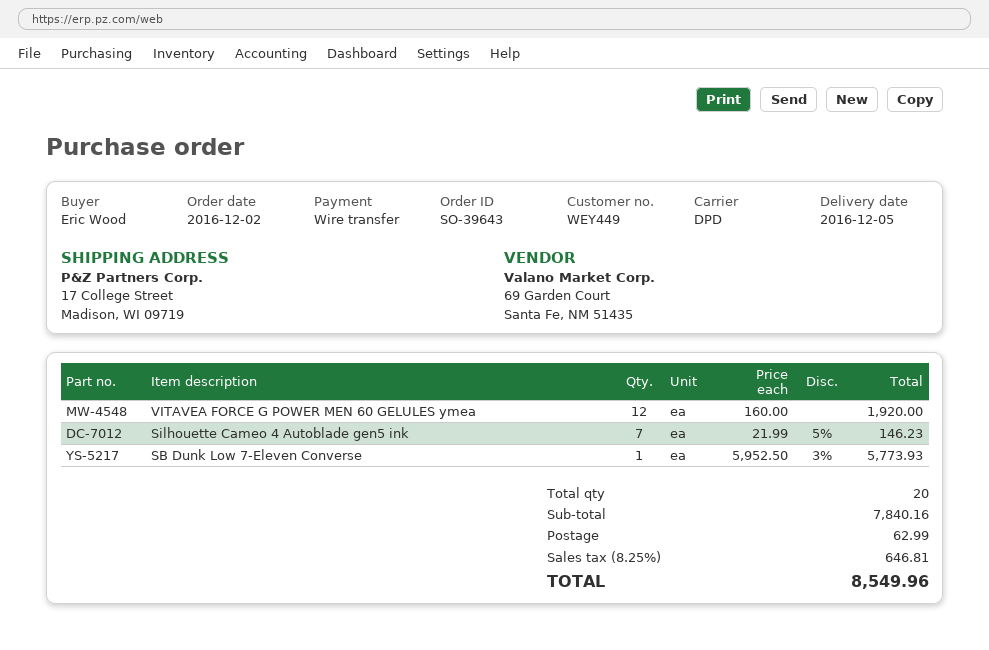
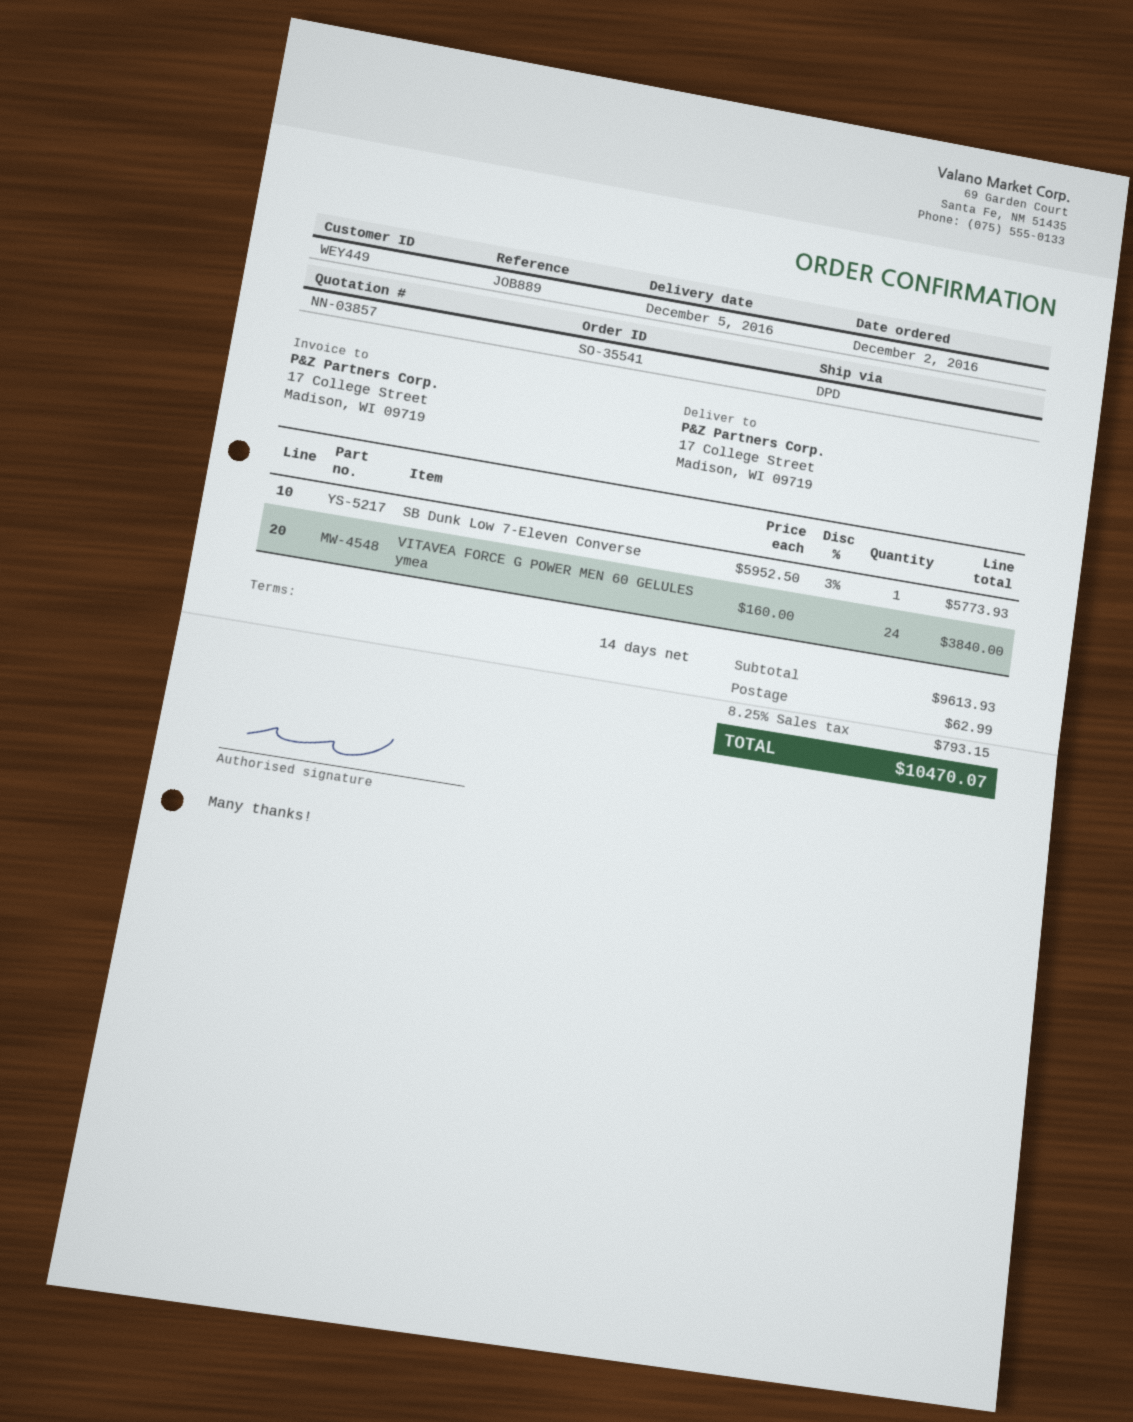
order number: SO-39643 -> SO-35541
VITAVEA FORCE G POWER MEN 60 GELULES ymea: 12 x 160.00 = 1920.00 -> 24 x 160.00 = 3840.00
Silhouette Cameo 4 Autoblade gen5 ink: 7 x 21.99 - 5% = 146.23 -> none
subtotal: 7840.16 -> 9613.93
tax: 8.25% = 646.81 -> 8.25% = 793.15
total: 8549.96 -> 10470.07

